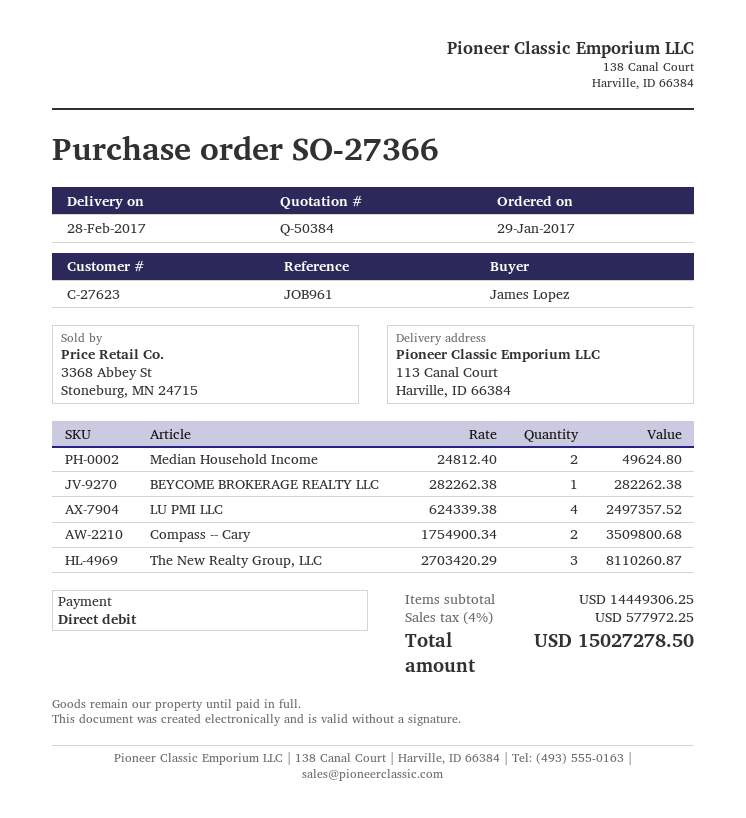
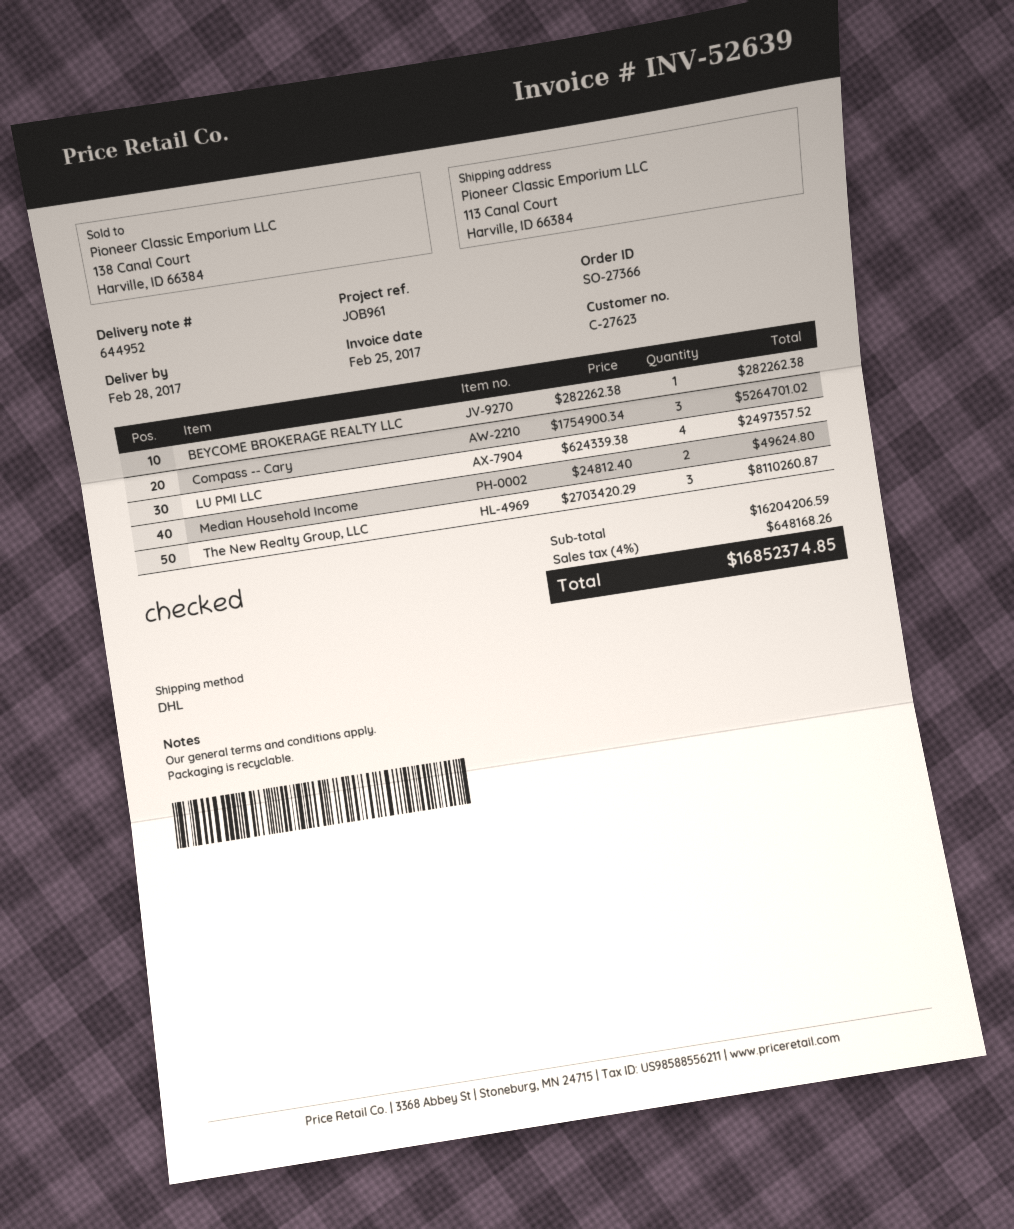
Compass -- Cary: 2 x 1754900.34 = 3509800.68 -> 3 x 1754900.34 = 5264701.02
subtotal: 14449306.25 -> 16204206.59
tax: 4% = 577972.25 -> 4% = 648168.26
total: 15027278.50 -> 16852374.85

